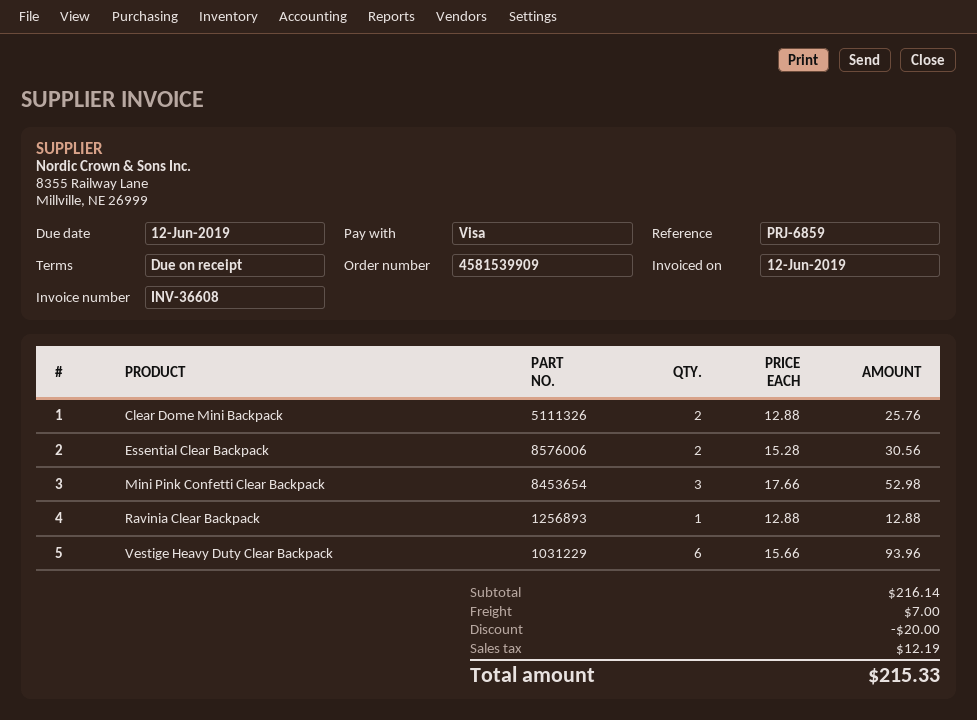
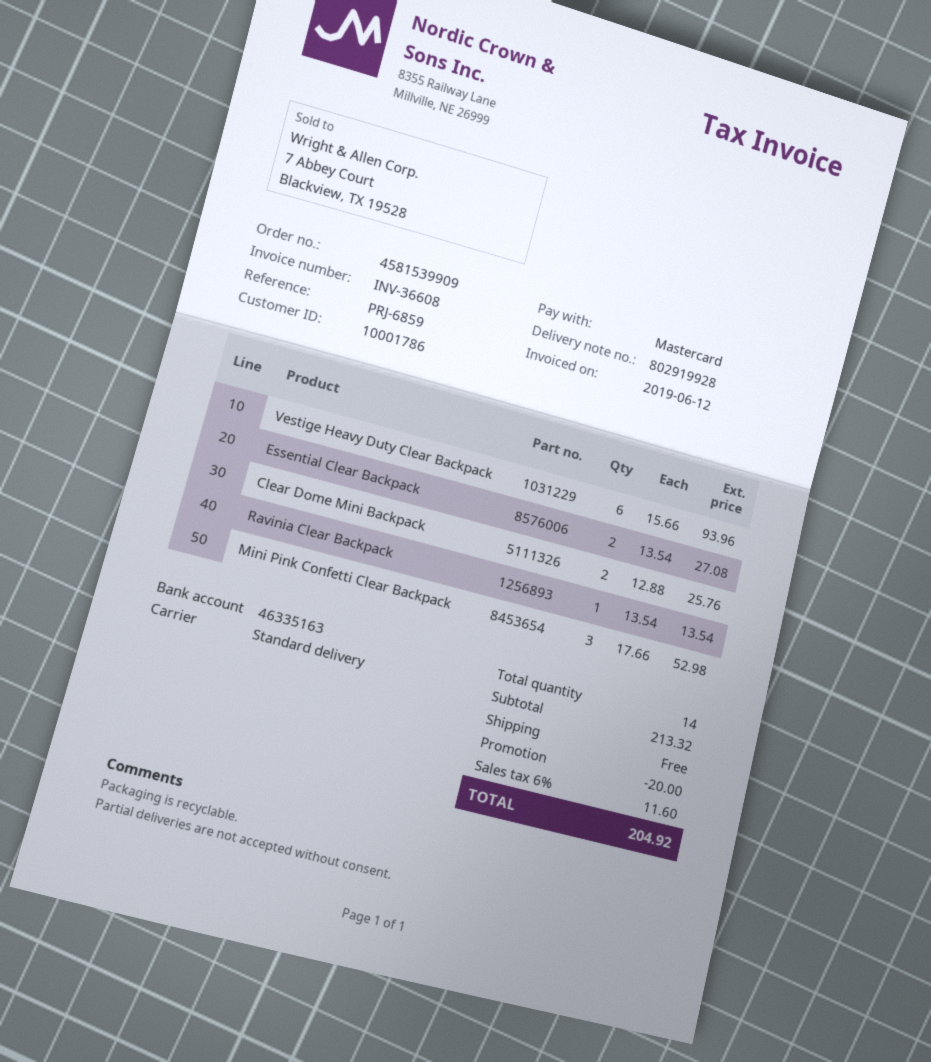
payment method: Visa -> Mastercard
Essential Clear Backpack: 2 x 15.28 = 30.56 -> 2 x 13.54 = 27.08
Ravinia Clear Backpack: 1 x 12.88 = 12.88 -> 1 x 13.54 = 13.54
subtotal: 216.14 -> 213.32
shipping: 7.00 -> 0.00
tax: 12.19 -> 11.60
total: 215.33 -> 204.92

